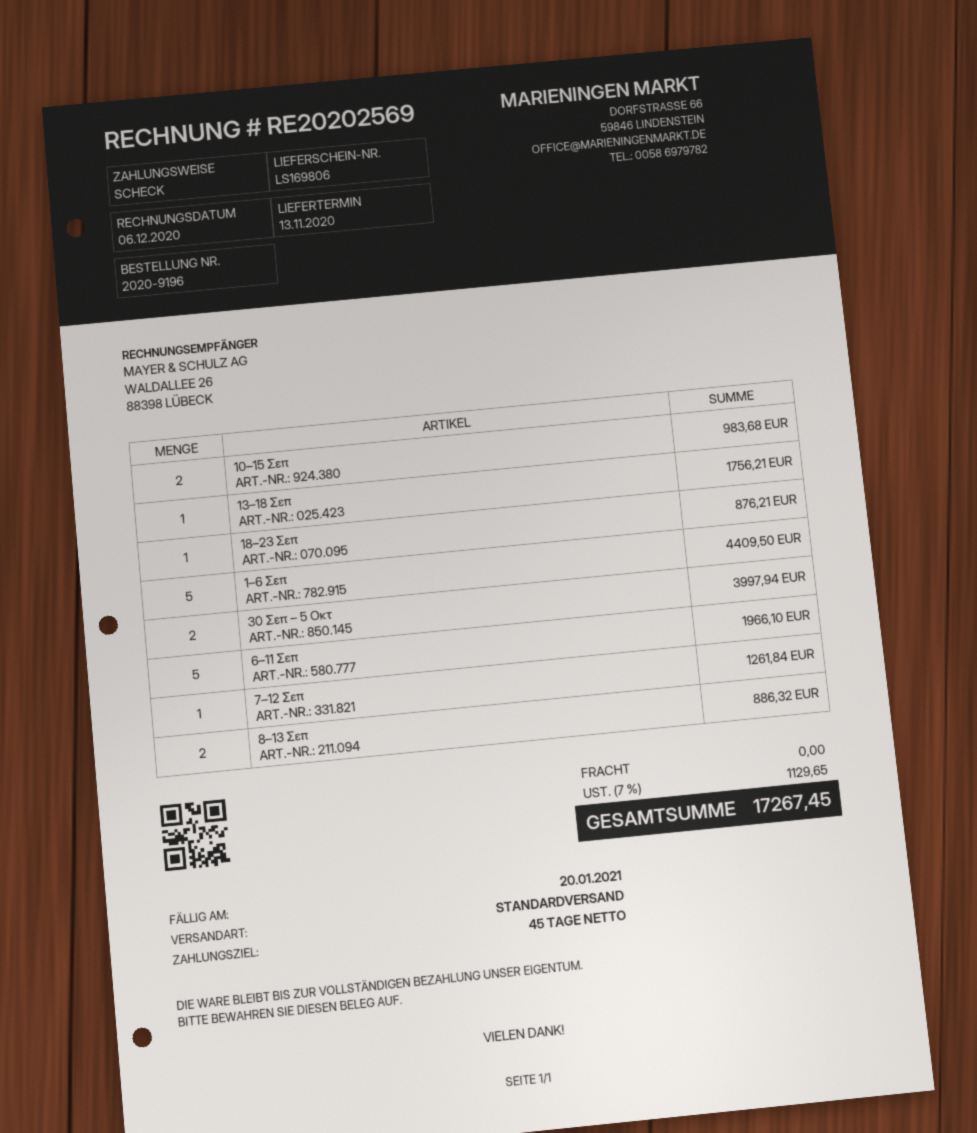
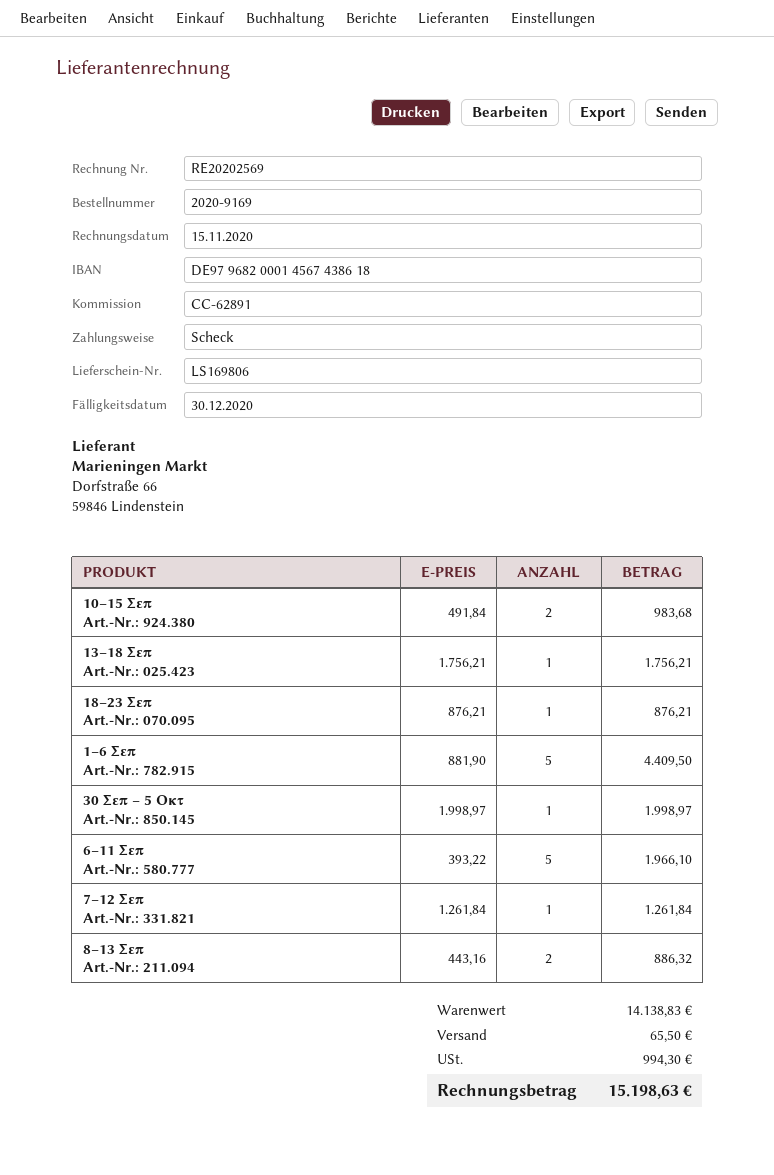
order number: 2020-9196 -> 2020-9169
invoice date: 2020-12-06 -> 2020-11-15
due date: 2021-01-20 -> 2020-12-30
30 Σεπ – 5 Οκτ: 2 for 3997.94 -> 1 for 1998.97
shipping: 0.00 -> 65.50
tax: 1129.65 -> 994.30
total: 17267.45 -> 15198.63

